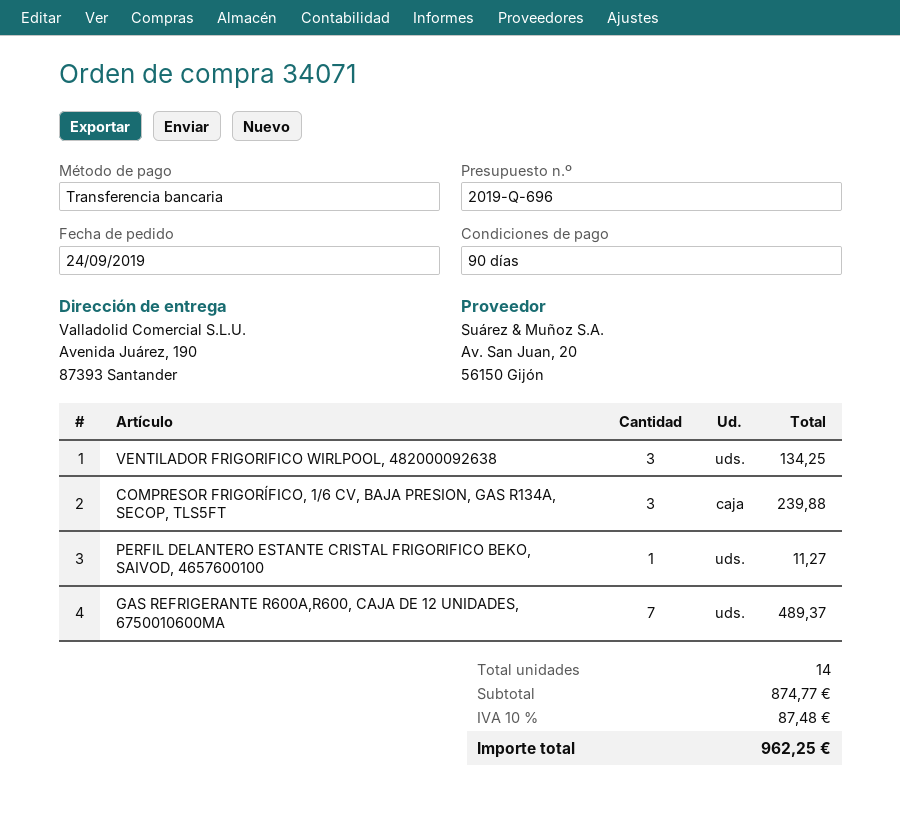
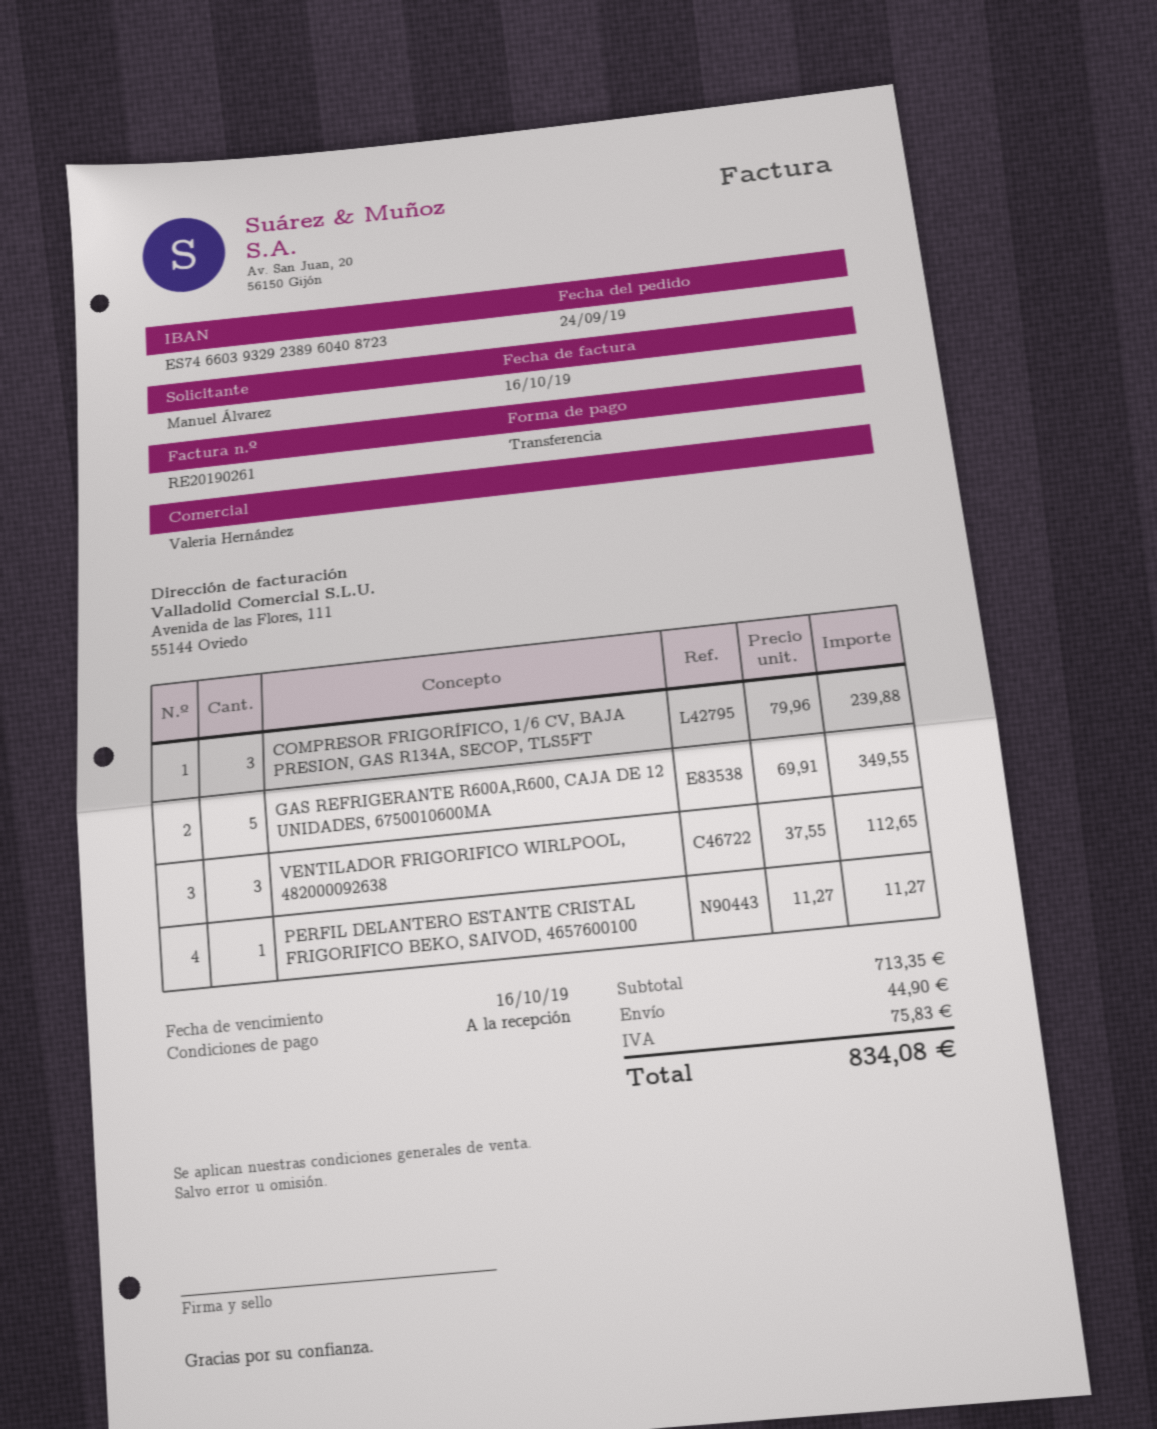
payment terms: 90 days -> on receipt
VENTILADOR FRIGORIFICO WIRLPOOL, 482000092638: 3 for 134.25 -> 3 for 112.65
GAS REFRIGERANTE R600A,R600, CAJA DE 12 UNIDADES, 6750010600MA: 7 for 489.37 -> 5 for 349.55
subtotal: 874.77 -> 713.35
shipping: none -> 44.90
tax: 87.48 -> 75.83
total: 962.25 -> 834.08

